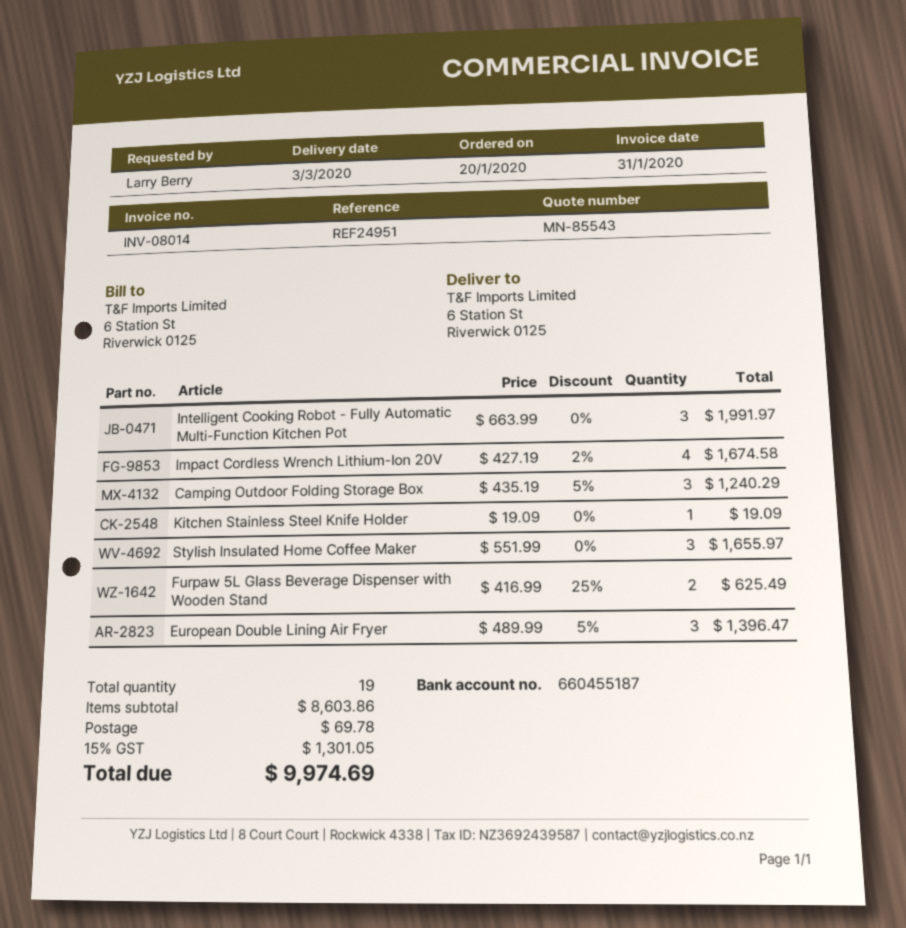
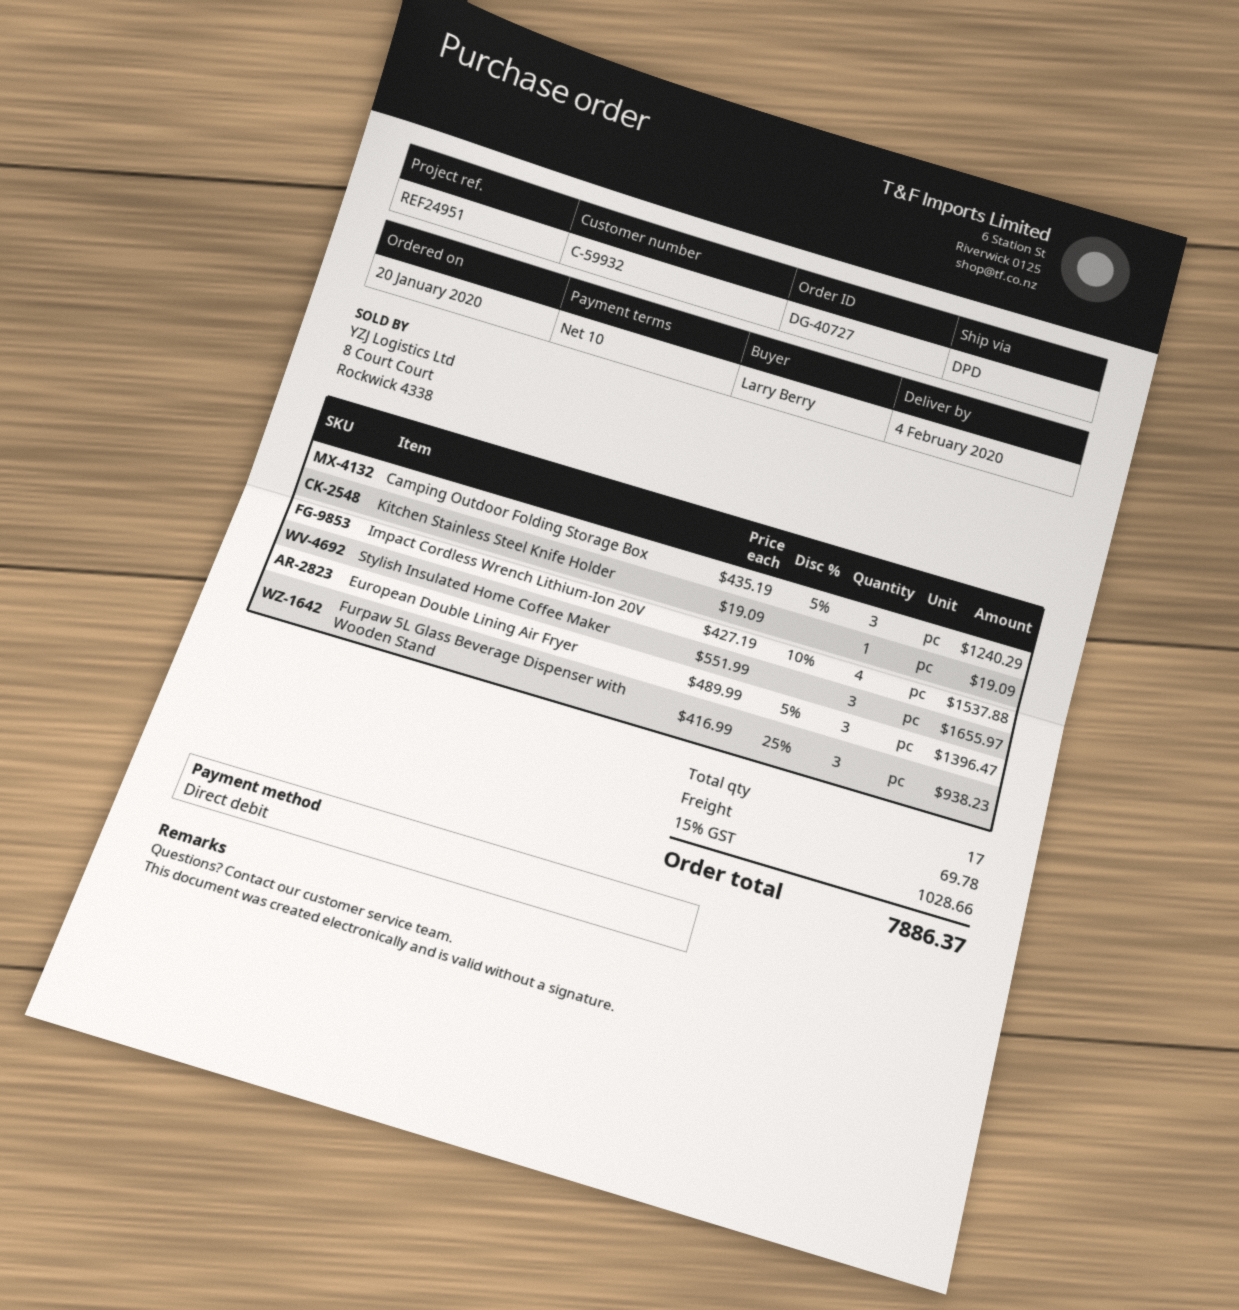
delivery date: 2020-03-03 -> 2020-02-04
Intelligent Cooking Robot - Fully Automatic Multi-Function Kitchen Pot: 3 x 663.99 = 1991.97 -> none
Impact Cordless Wrench Lithium-Ion 20V: 4 x 427.19 - 2% = 1674.58 -> 4 x 427.19 - 10% = 1537.88
Furpaw 5L Glass Beverage Dispenser with Wooden Stand: 2 x 416.99 - 25% = 625.49 -> 3 x 416.99 - 25% = 938.23
total quantity: 19 -> 17
tax: 15% = 1301.05 -> 15% = 1028.66
total: 9974.69 -> 7886.37

